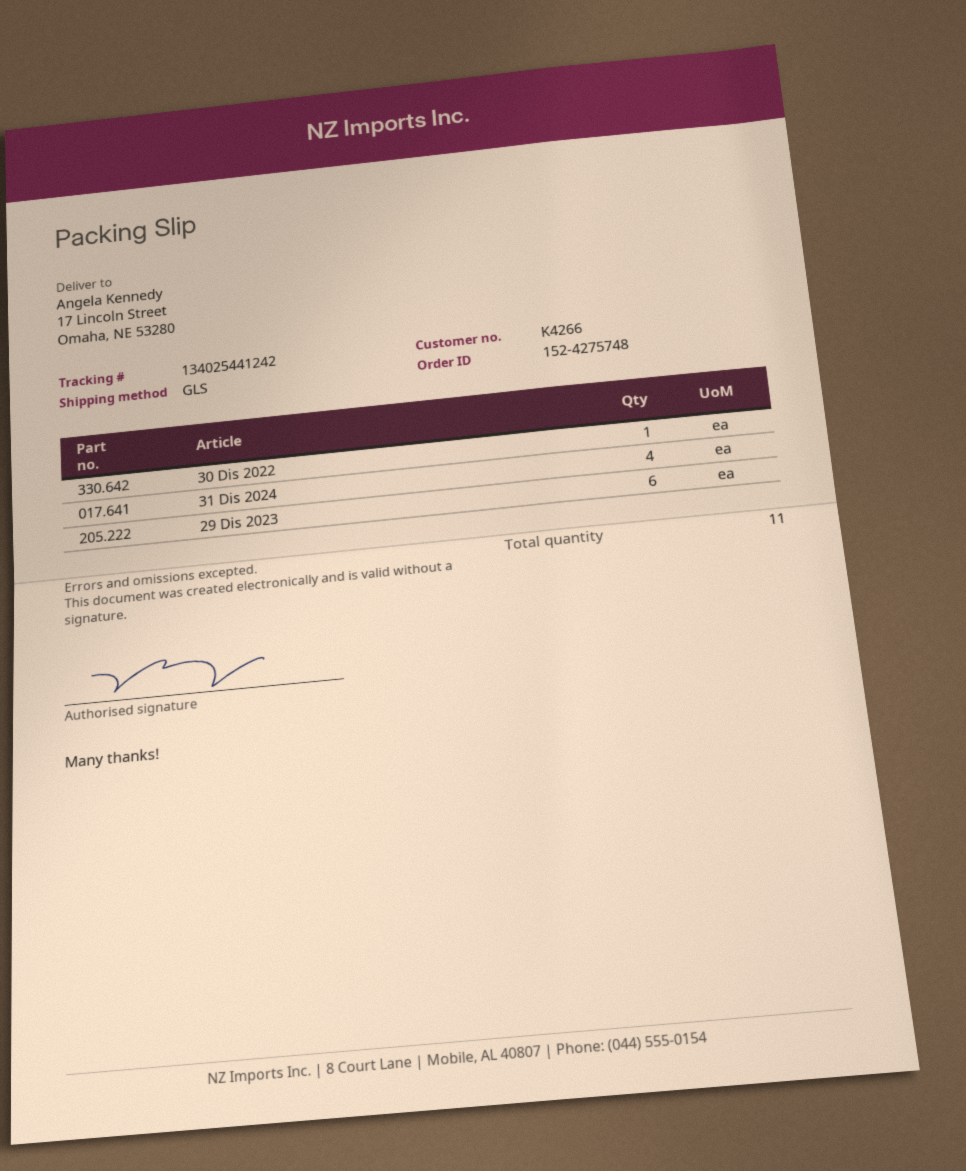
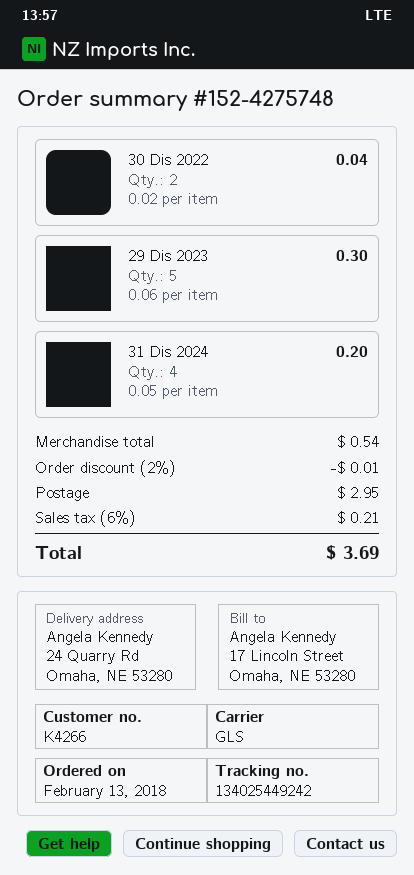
tracking number: 134025441242 -> 134025449242
ship to: 17 Lincoln Street, Omaha, NE 53280 -> 24 Quarry Rd, Omaha, NE 53280
30 Dis 2022: 1 -> 2
29 Dis 2023: 6 -> 5

